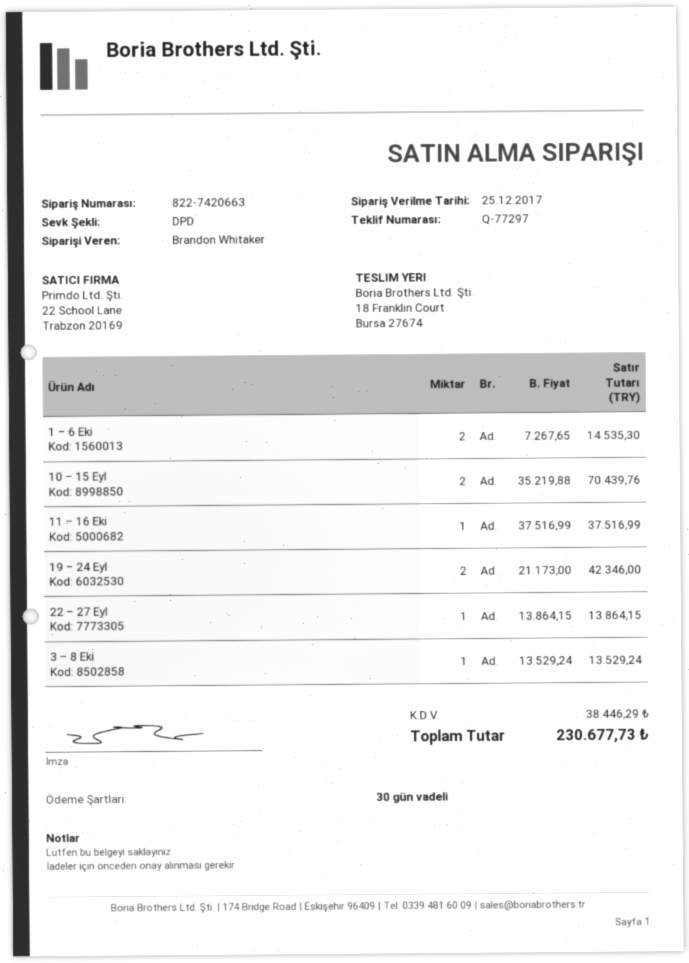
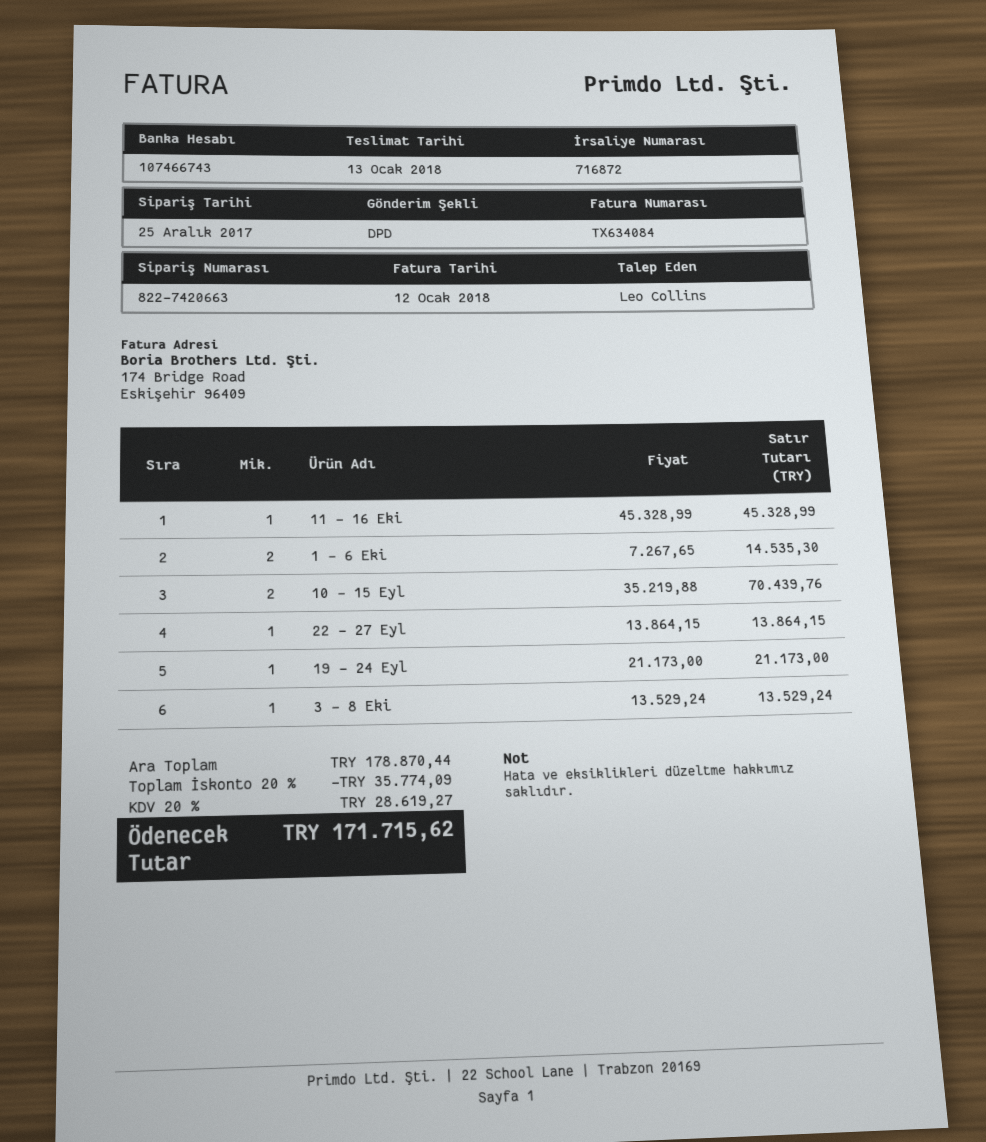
ordered by: Brandon Whitaker -> Leo Collins
11 – 16 Eki: 1 x 37516.99 = 37516.99 -> 1 x 45328.99 = 45328.99
19 – 24 Eyl: 2 x 21173.00 = 42346.00 -> 1 x 21173.00 = 21173.00
discount: none -> 20% = 35774.09
tax: 38446.29 -> 28619.27
total: 230677.73 -> 171715.62

